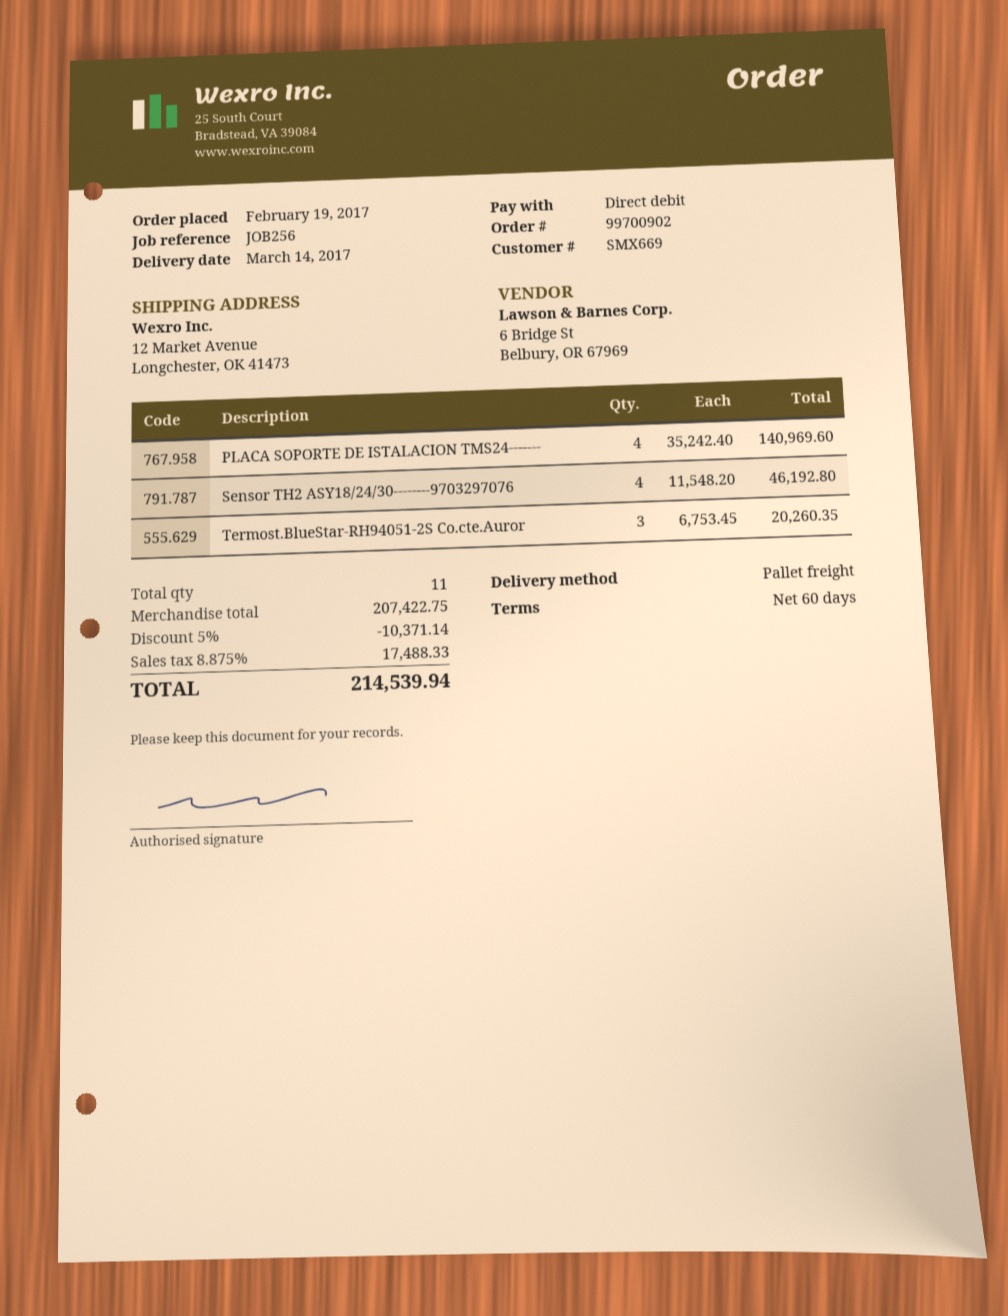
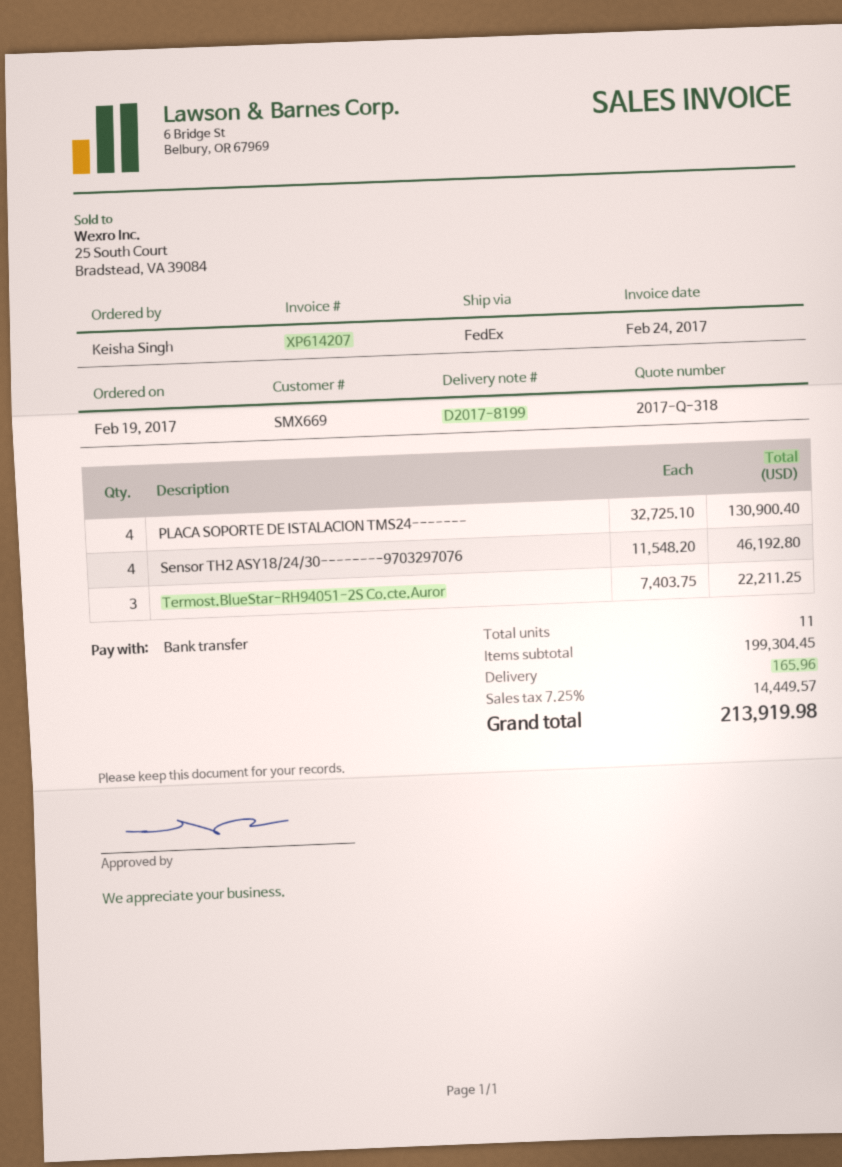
payment method: direct debit -> bank transfer
shipping method: pallet freight -> FedEx
PLACA SOPORTE DE ISTALACION TMS24-------: 4 x 35242.40 = 140969.60 -> 4 x 32725.10 = 130900.40
Termost.BlueStar-RH94051-2S Co.cte.Auror: 3 x 6753.45 = 20260.35 -> 3 x 7403.75 = 22211.25
subtotal: 207422.75 -> 199304.45
discount: 5% = 10371.14 -> none
shipping: none -> 165.96
tax: 8.875% = 17488.33 -> 7.25% = 14449.57
total: 214539.94 -> 213919.98

